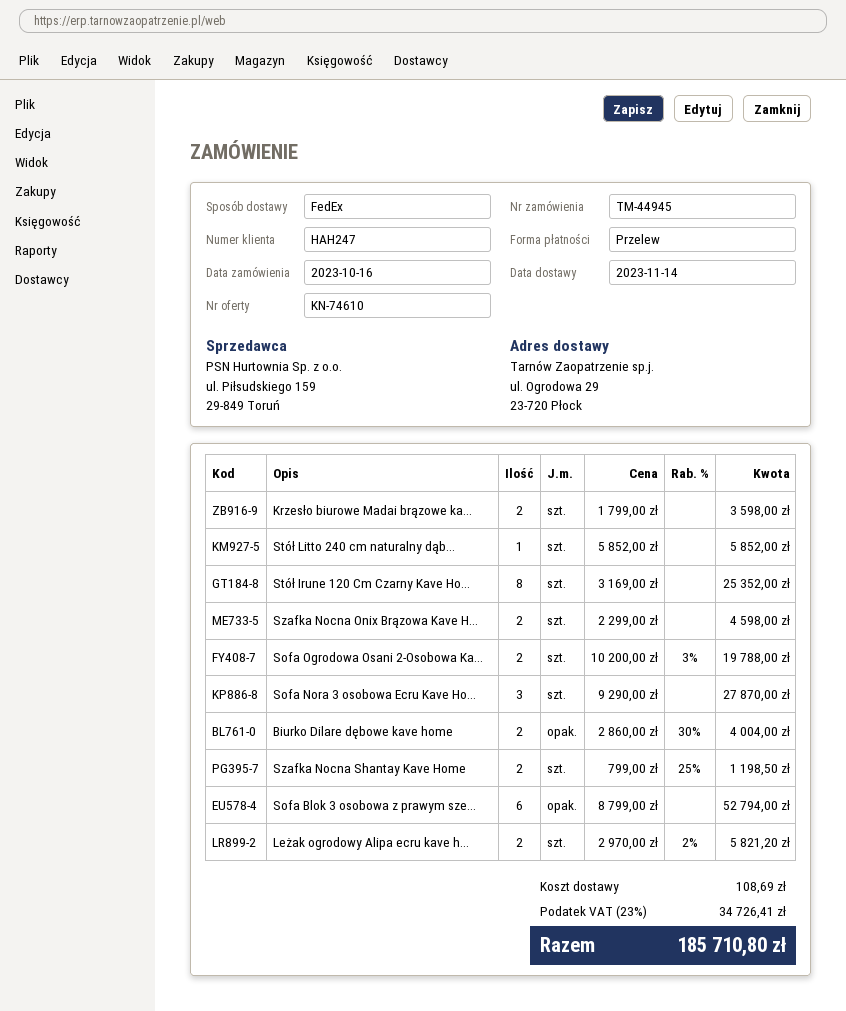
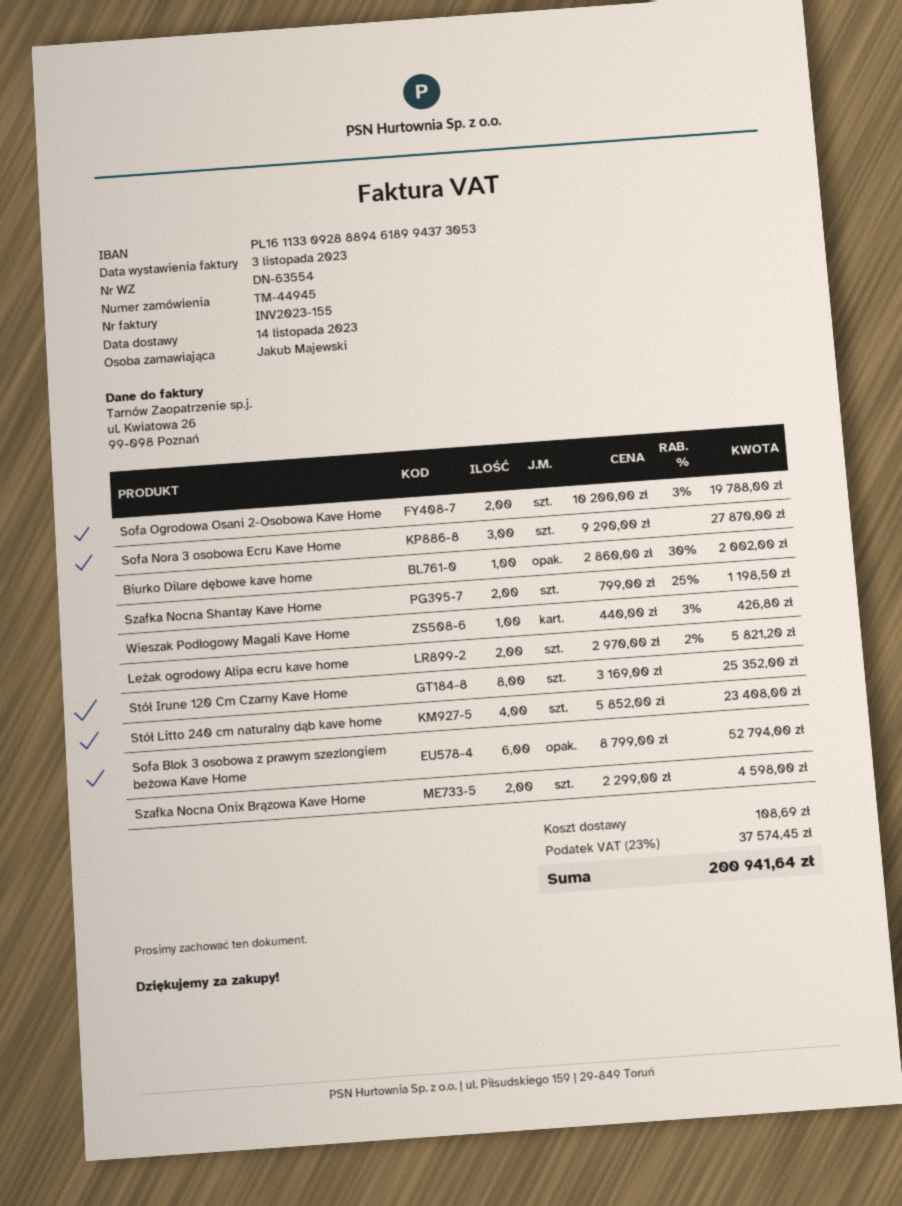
Krzesło biurowe Madai brązowe ka...: 2 x 1799.00 = 3598.00 -> none
Stół Litto 240 cm naturalny dąb...: 1 x 5852.00 = 5852.00 -> 4 x 5852.00 = 23408.00
Biurko Dilare dębowe kave home: 2 x 2860.00 - 30% = 4004.00 -> 1 x 2860.00 - 30% = 2002.00
Wieszak Podłogowy Magali Kave Home: none -> 1 x 440.00 - 3% = 426.80
tax: 23% = 34726.41 -> 23% = 37574.45
total: 185710.80 -> 200941.64

